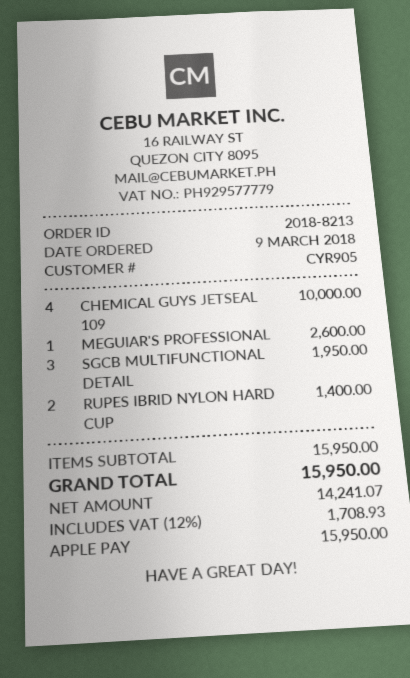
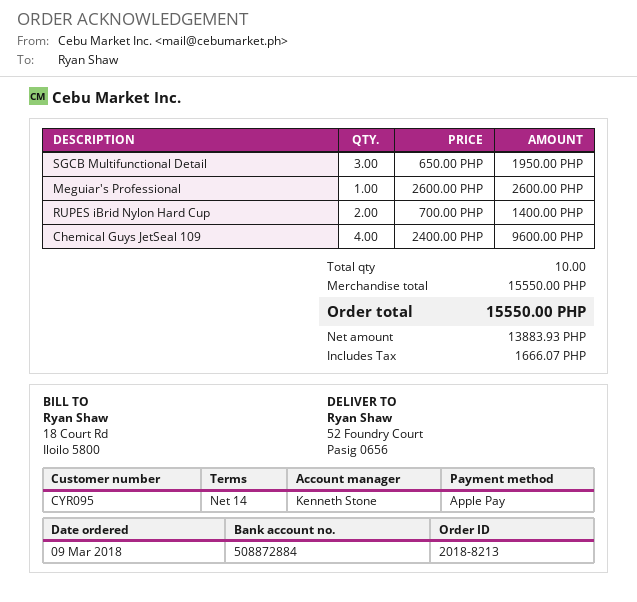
customer number: CYR905 -> CYR095
CHEMICAL GUYS JETSEAL 109: 4 for 10000.00 -> 4 for 9600.00
subtotal: 15950.00 -> 15550.00
net: 14241.07 -> 13883.93
tax: 1708.93 -> 1666.07
total: 15950.00 -> 15550.00

